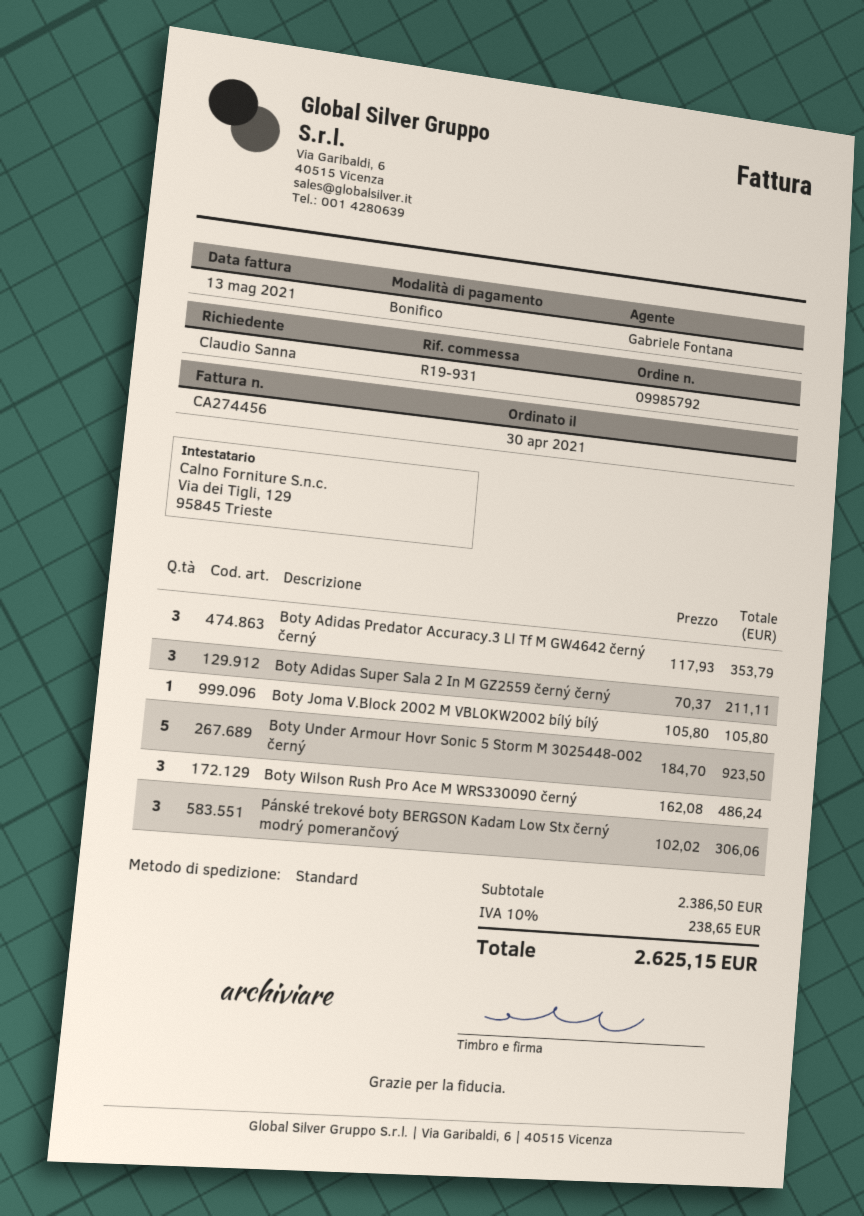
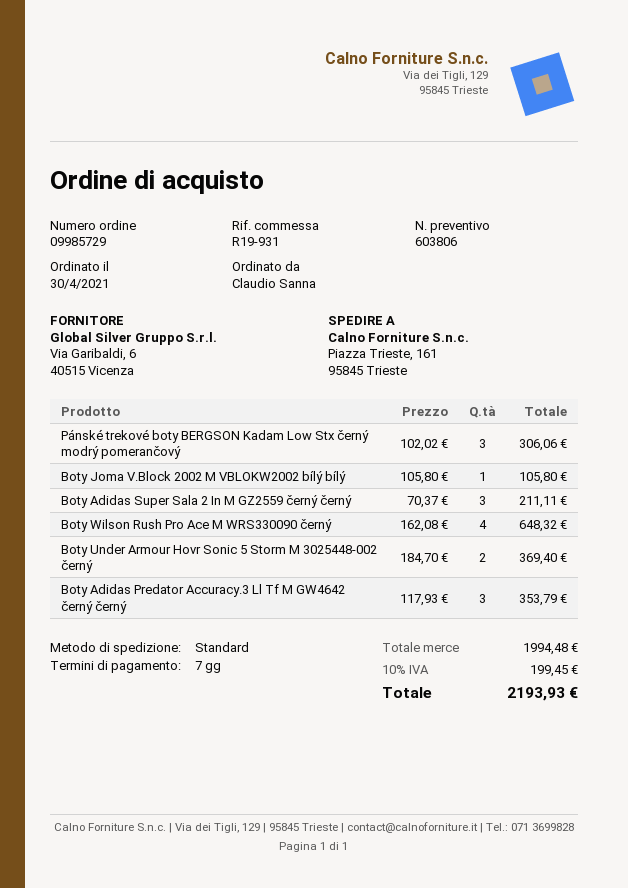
order number: 09985792 -> 09985729
Boty Under Armour Hovr Sonic 5 Storm M 3025448-002 černý: 5 x 184.70 = 923.50 -> 2 x 184.70 = 369.40
Boty Wilson Rush Pro Ace M WRS330090 černý: 3 x 162.08 = 486.24 -> 4 x 162.08 = 648.32
subtotal: 2386.50 -> 1994.48
tax: 10% = 238.65 -> 10% = 199.45
total: 2625.15 -> 2193.93

